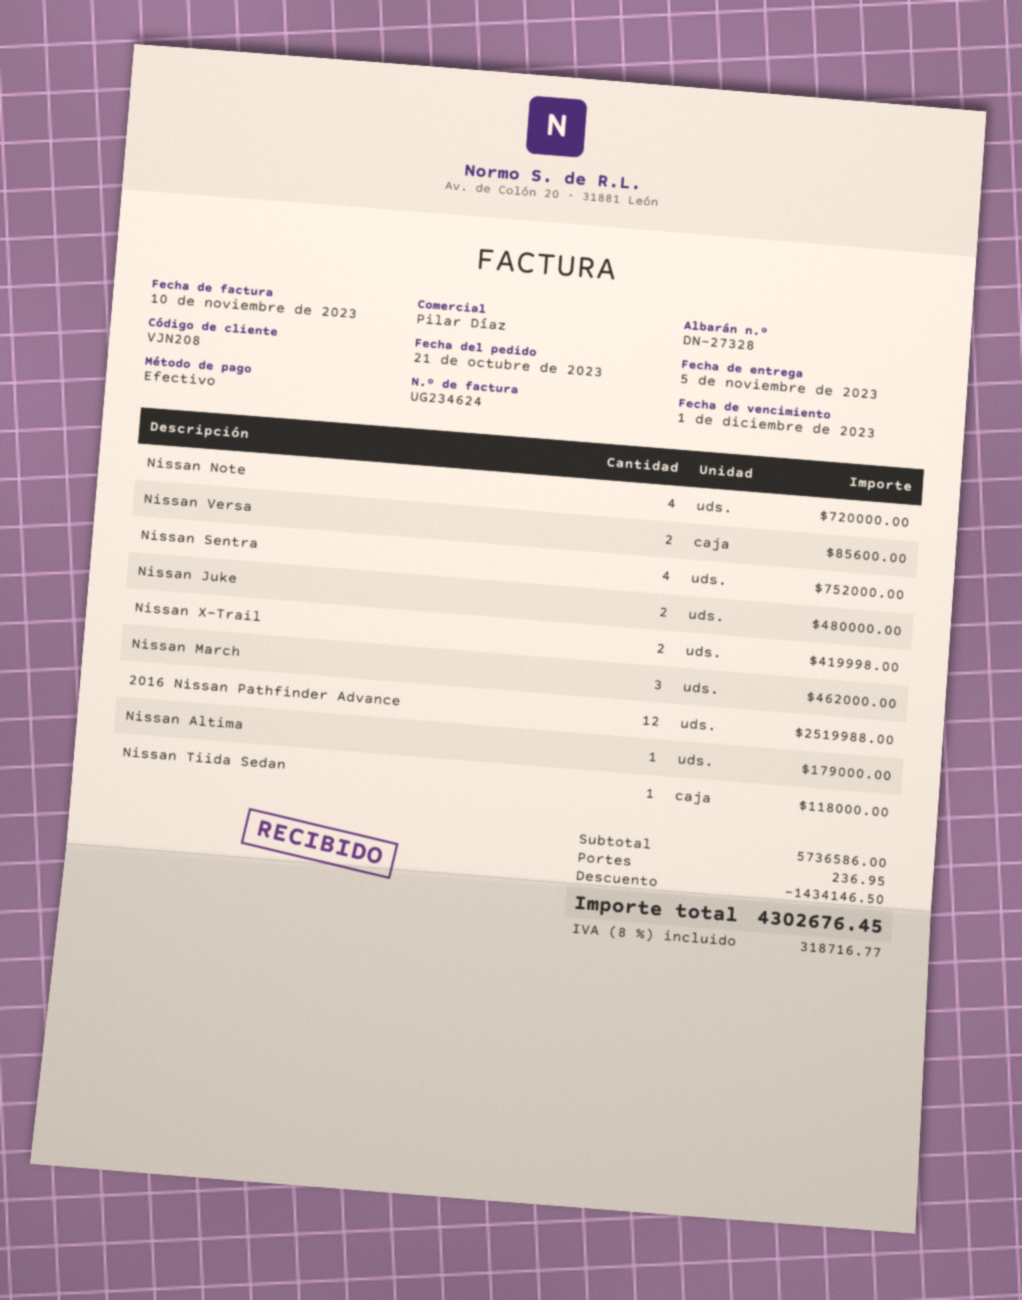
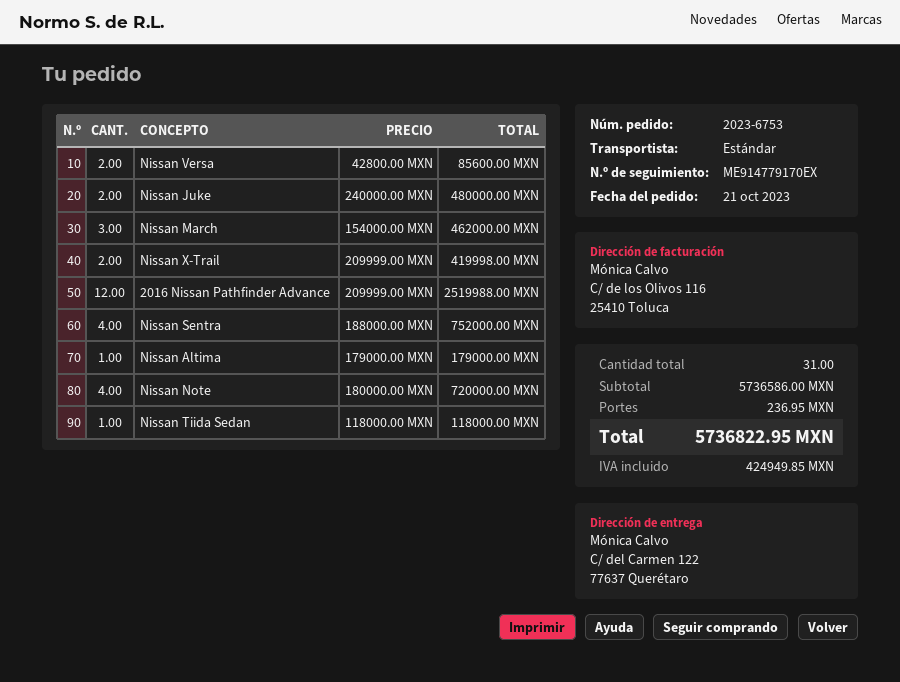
discount: 1434146.50 -> none
tax: 318716.77 -> 424949.85
total: 4302676.45 -> 5736822.95

